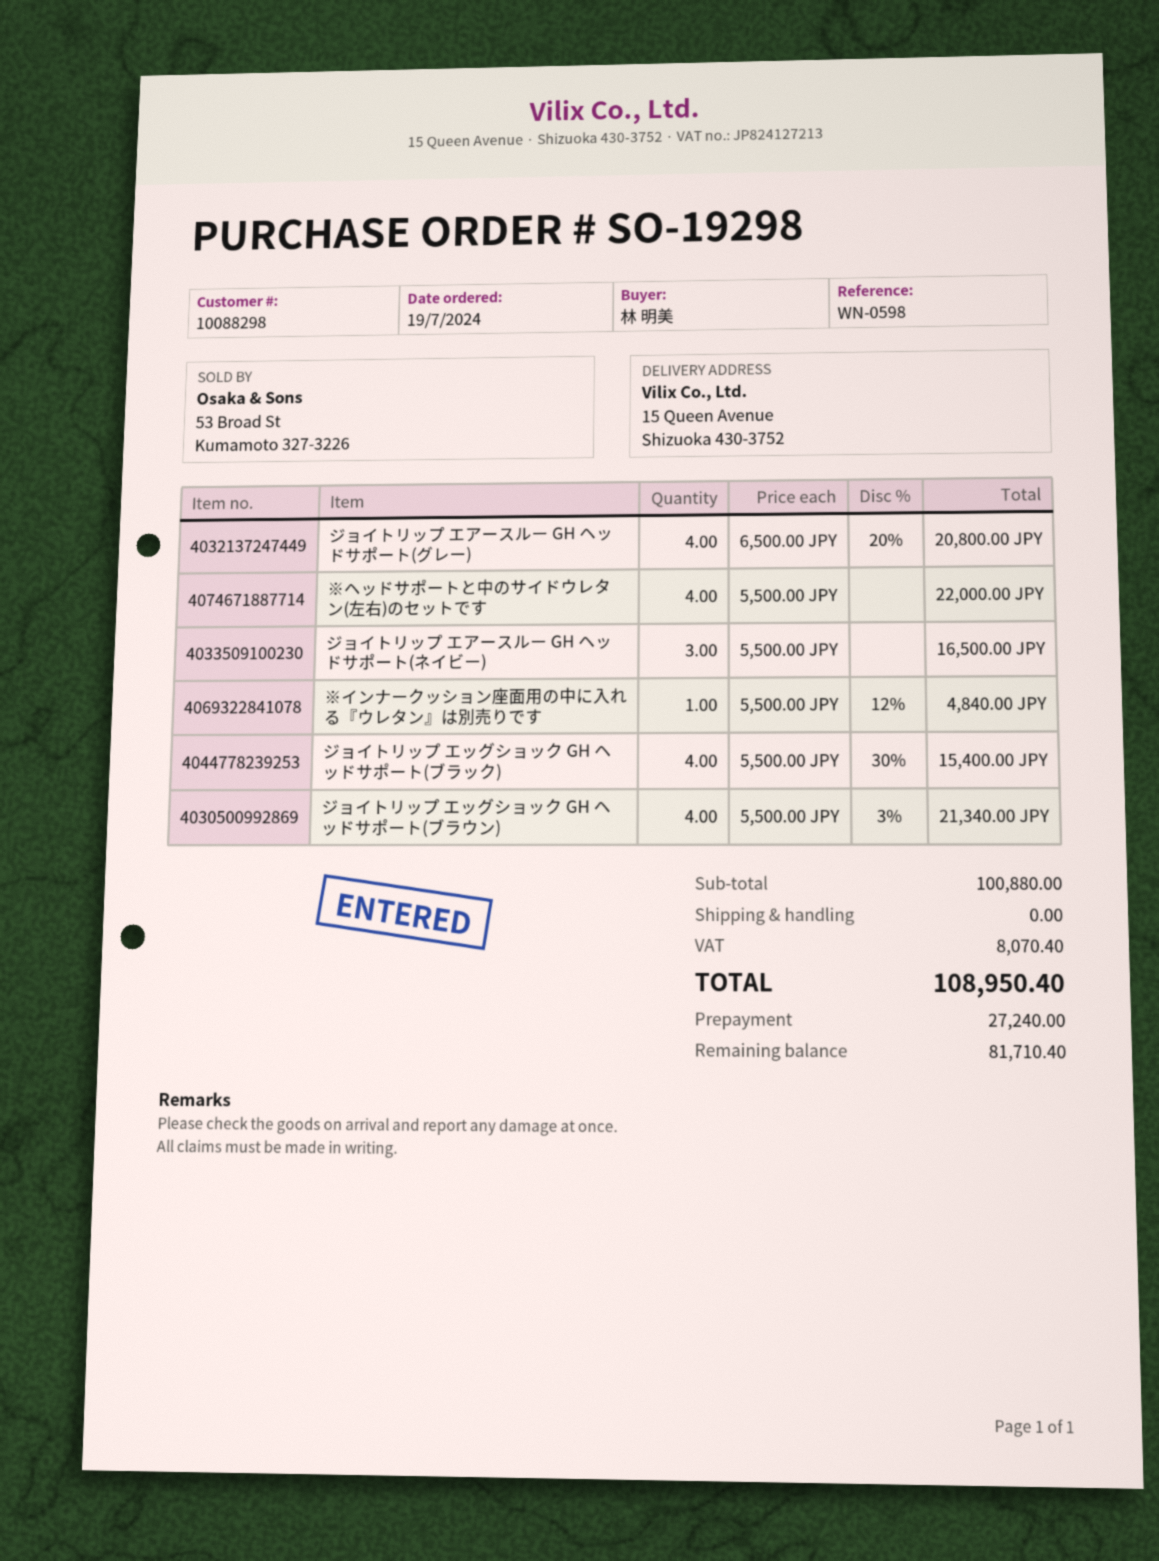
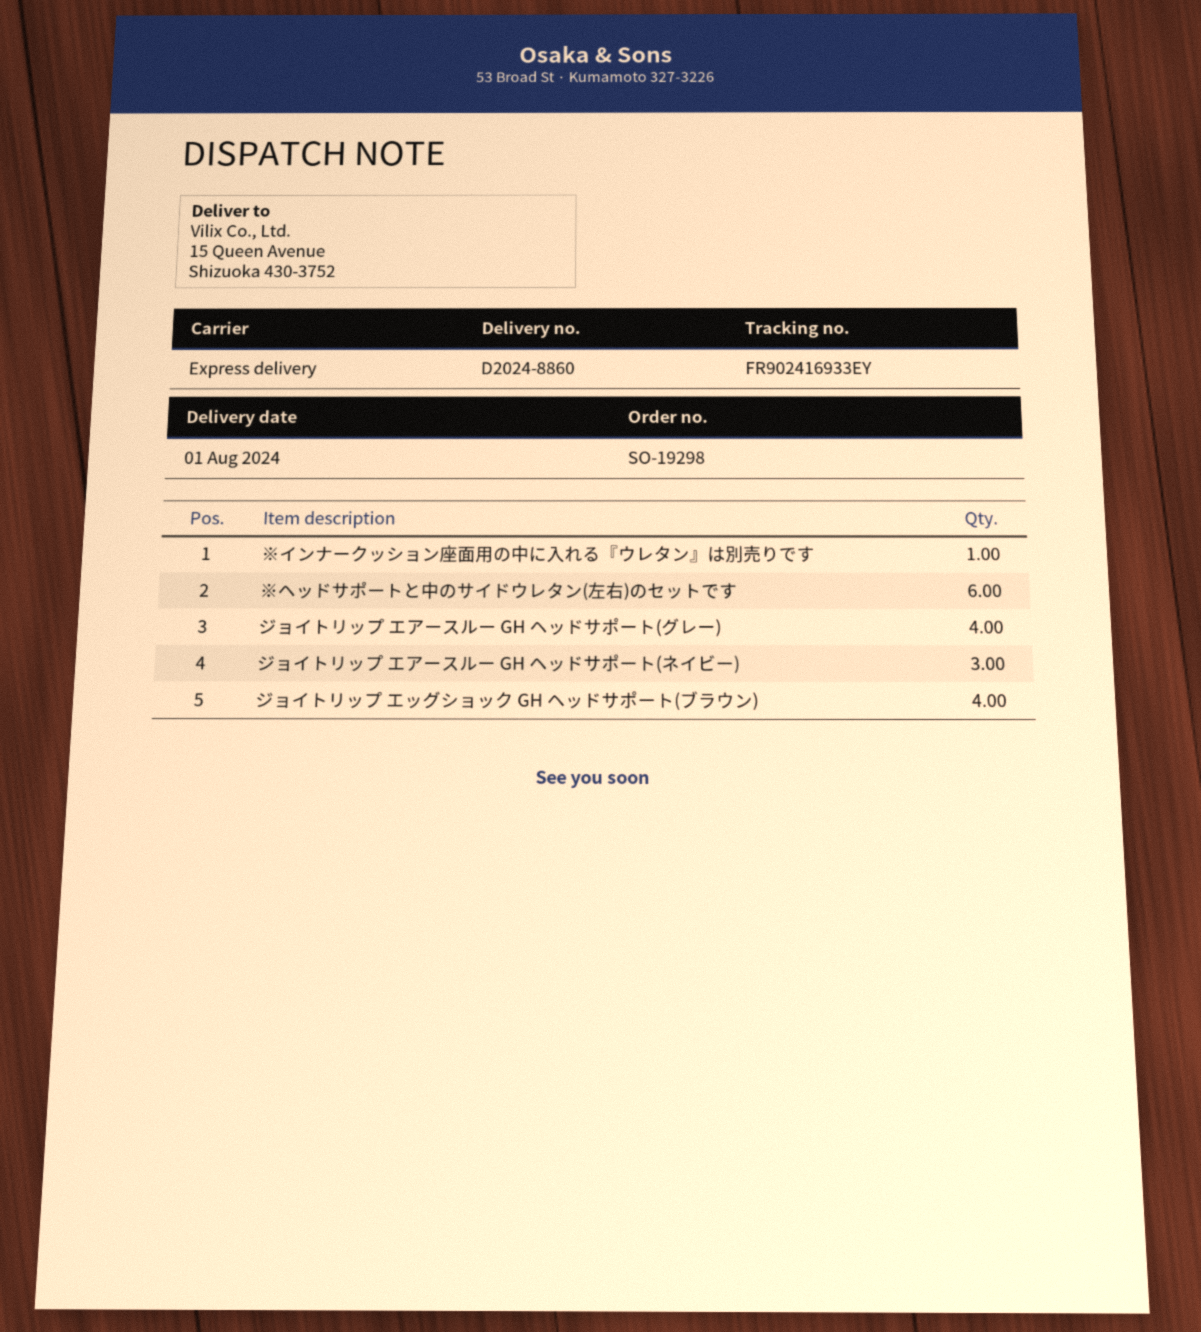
※ヘッドサポートと中のサイドウレタン(左右)のセットです: 4 -> 6
ジョイトリップ エッグショック GH ヘッドサポート(ブラック): 4 -> none

